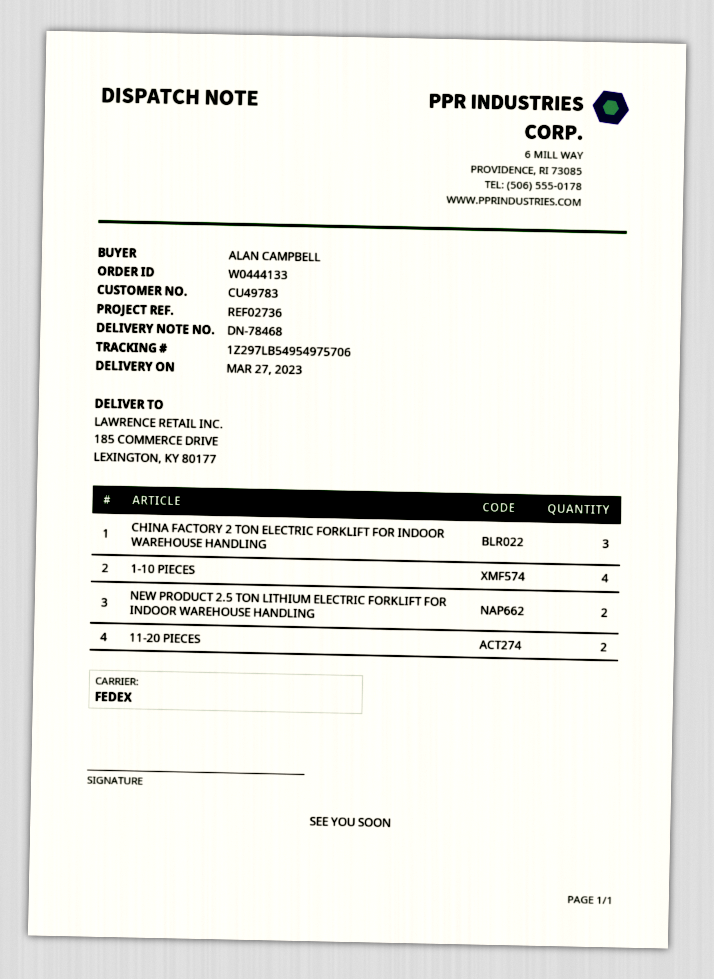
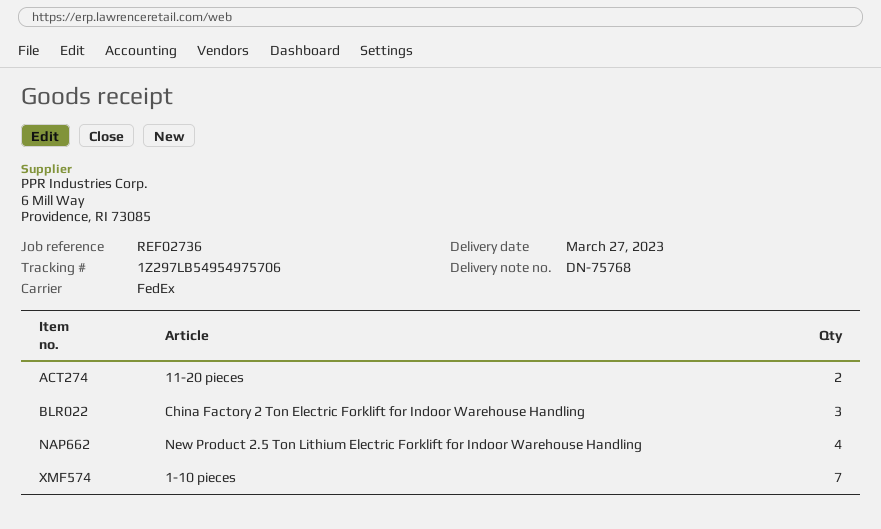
delivery note number: DN-78468 -> DN-75768
1-10 PIECES: 4 -> 7
NEW PRODUCT 2.5 TON LITHIUM ELECTRIC FORKLIFT FOR INDOOR WAREHOUSE HANDLING: 2 -> 4

